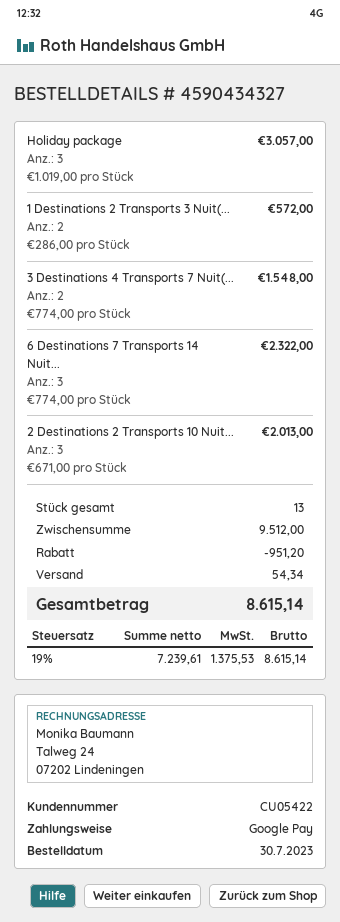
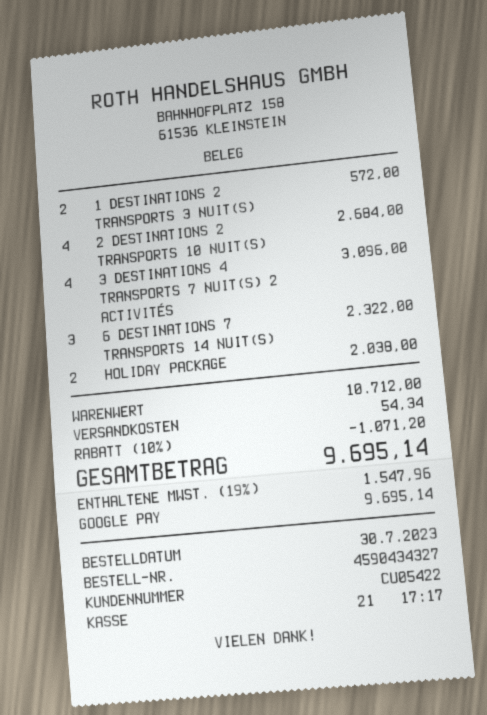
Holiday package: 3 for 3057.00 -> 2 for 2038.00
3 Destinations 4 Transports 7 Nuit(...: 2 for 1548.00 -> 4 for 3096.00
2 Destinations 2 Transports 10 Nuit...: 3 for 2013.00 -> 4 for 2684.00
subtotal: 9512.00 -> 10712.00
discount: 951.20 -> 1071.20
tax: 19% = 1375.53 -> 19% = 1547.96
total: 8615.14 -> 9695.14

